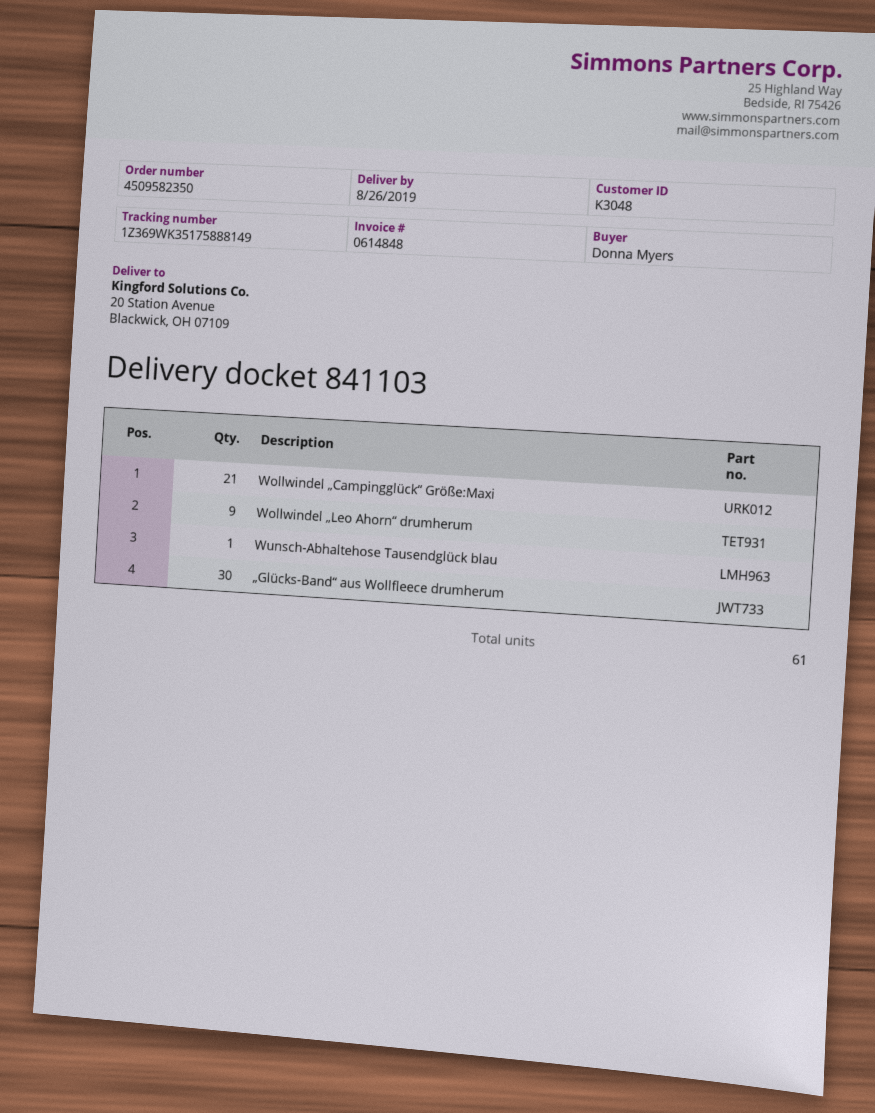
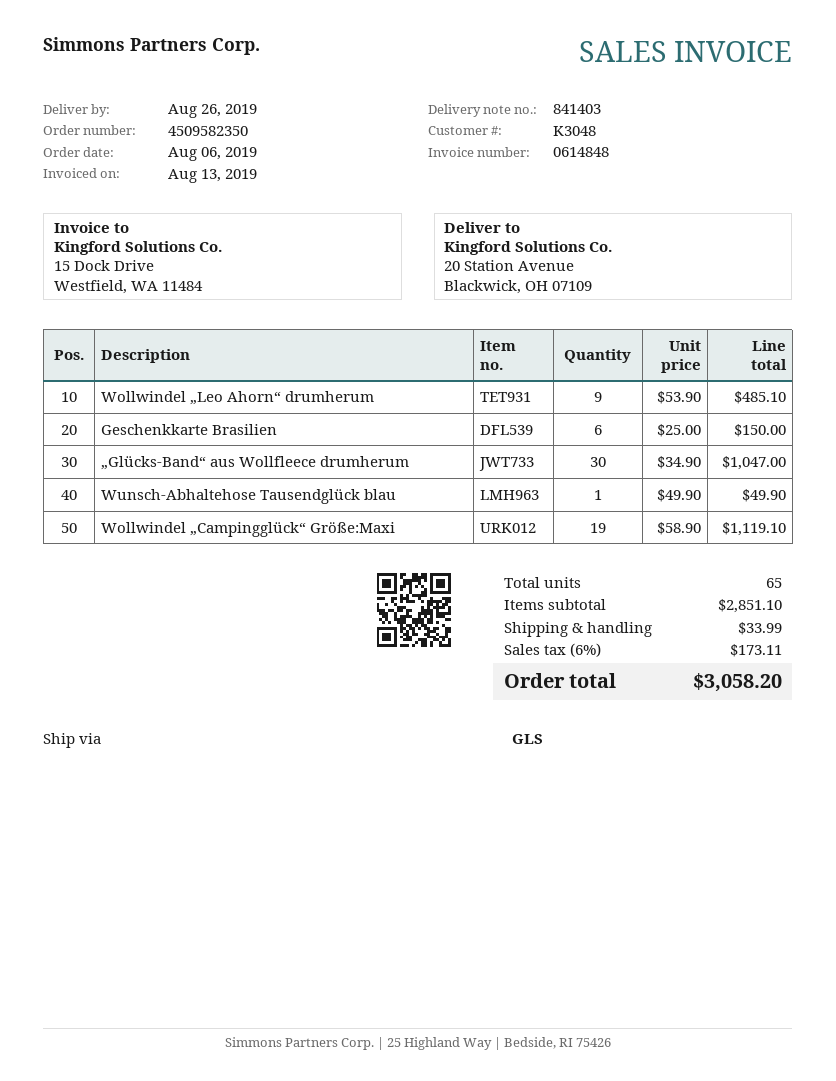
delivery note number: 841103 -> 841403
Wollwindel „Campingglück“ Größe:Maxi: 21 -> 19
Geschenkkarte Brasilien: none -> 6
total quantity: 61 -> 65

